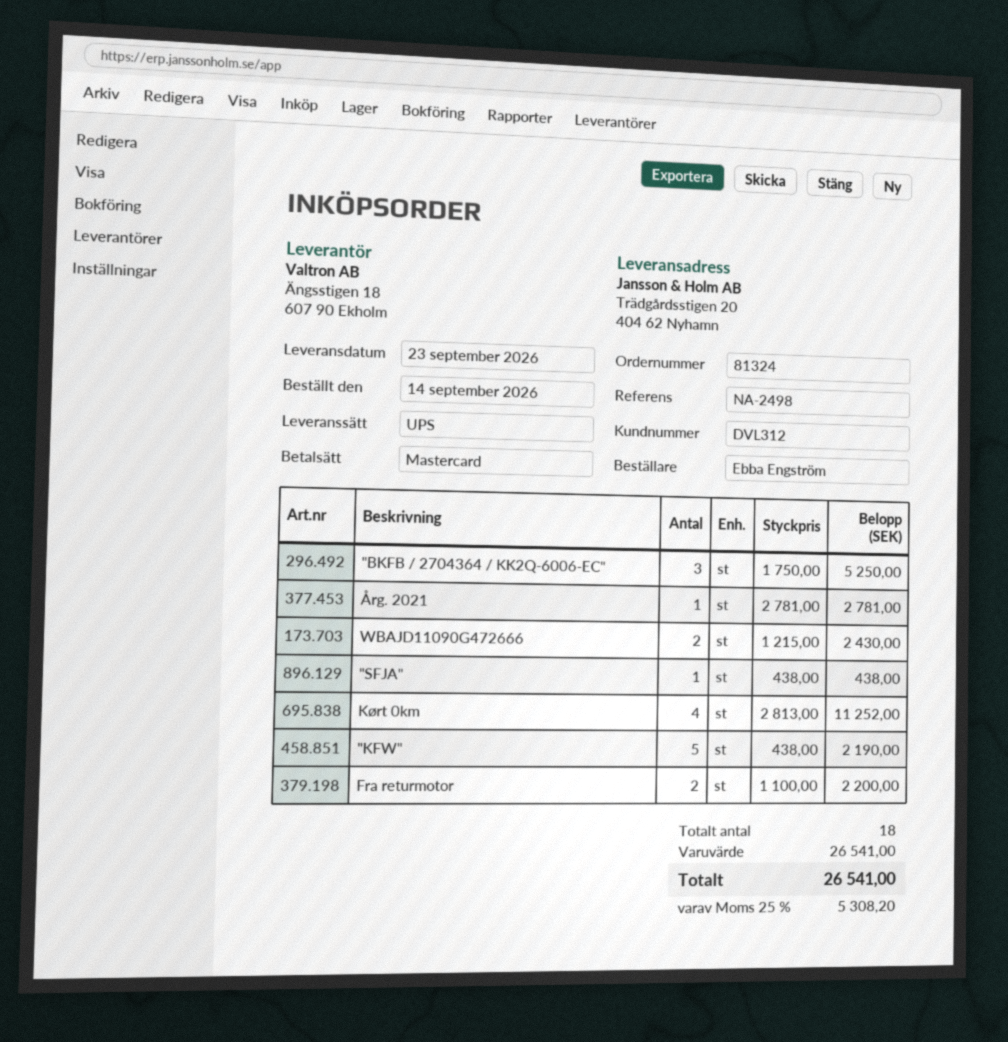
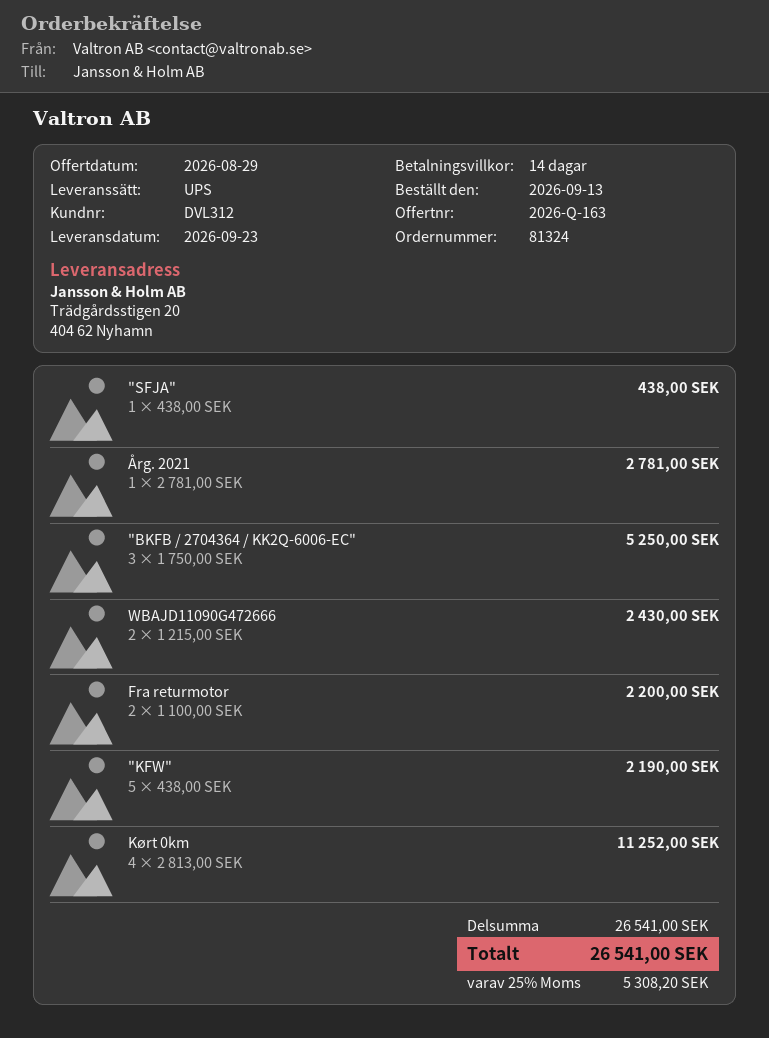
order date: 2026-09-14 -> 2026-09-13

